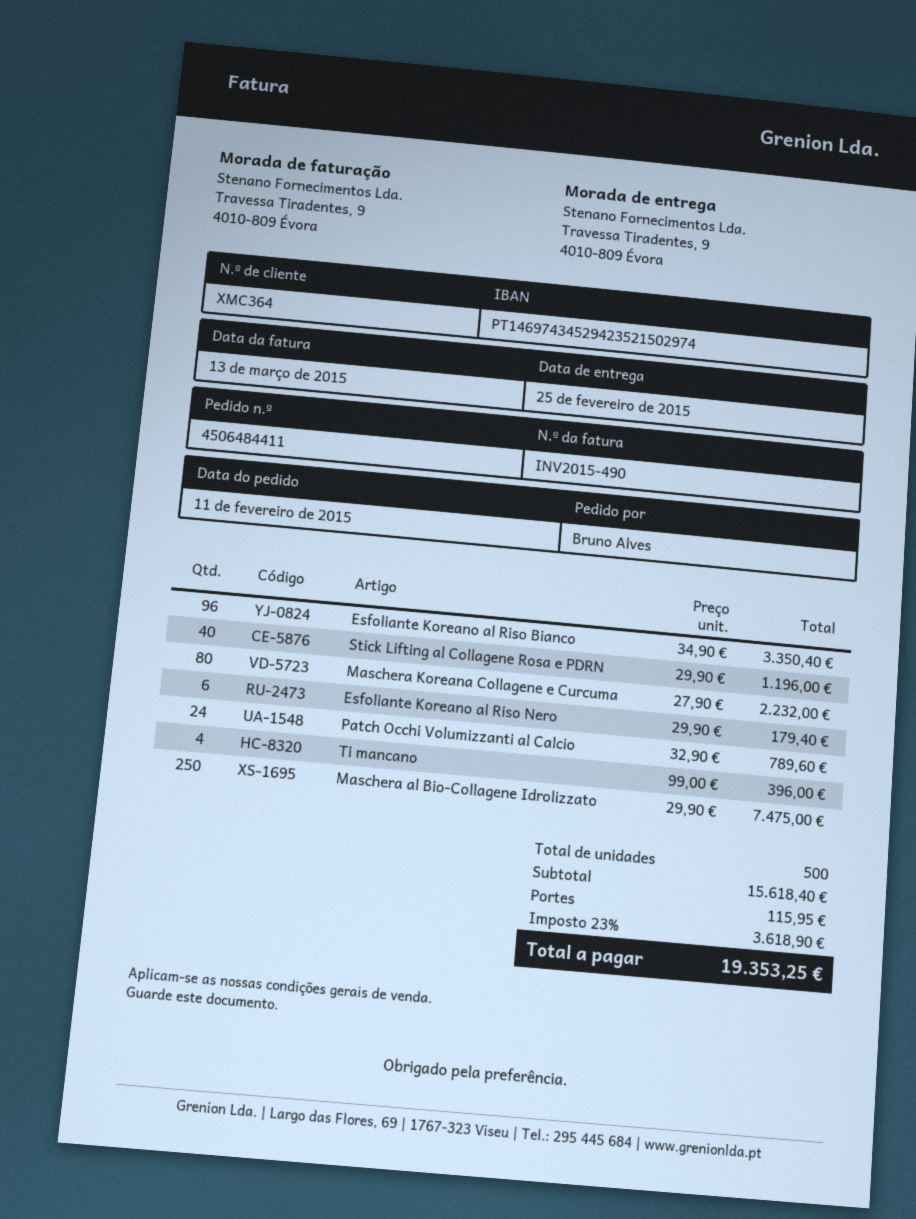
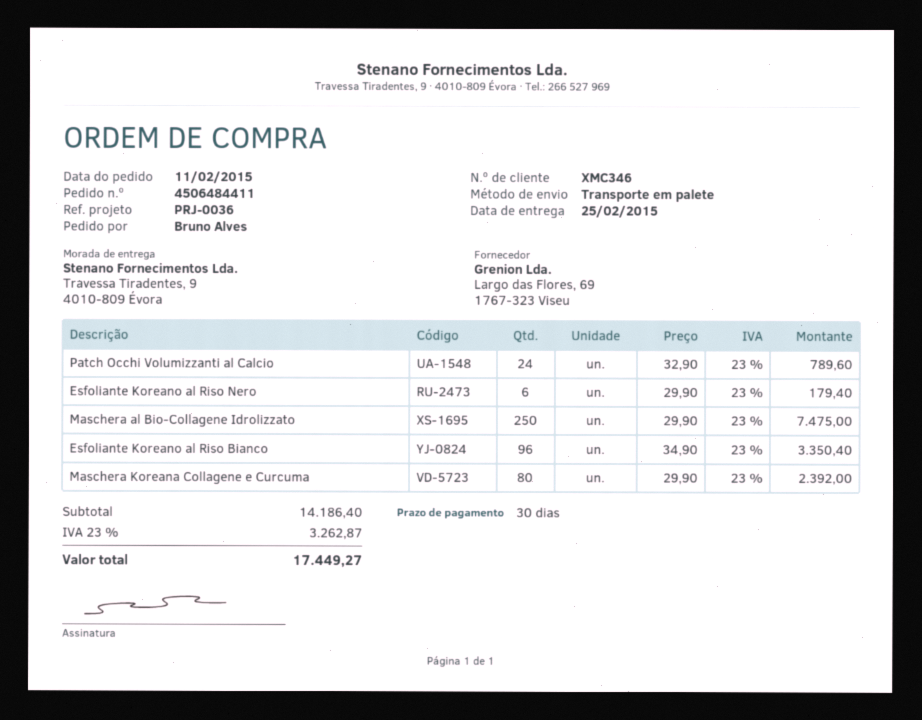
customer number: XMC364 -> XMC346
Stick Lifting al Collagene Rosa e PDRN: 40 x 29.90 = 1196.00 -> none
Maschera Koreana Collagene e Curcuma: 80 x 27.90 = 2232.00 -> 80 x 29.90 = 2392.00
Ti mancano: 4 x 99.00 = 396.00 -> none
subtotal: 15618.40 -> 14186.40
shipping: 115.95 -> none
tax: 23% = 3618.90 -> 23% = 3262.87
total: 19353.25 -> 17449.27

